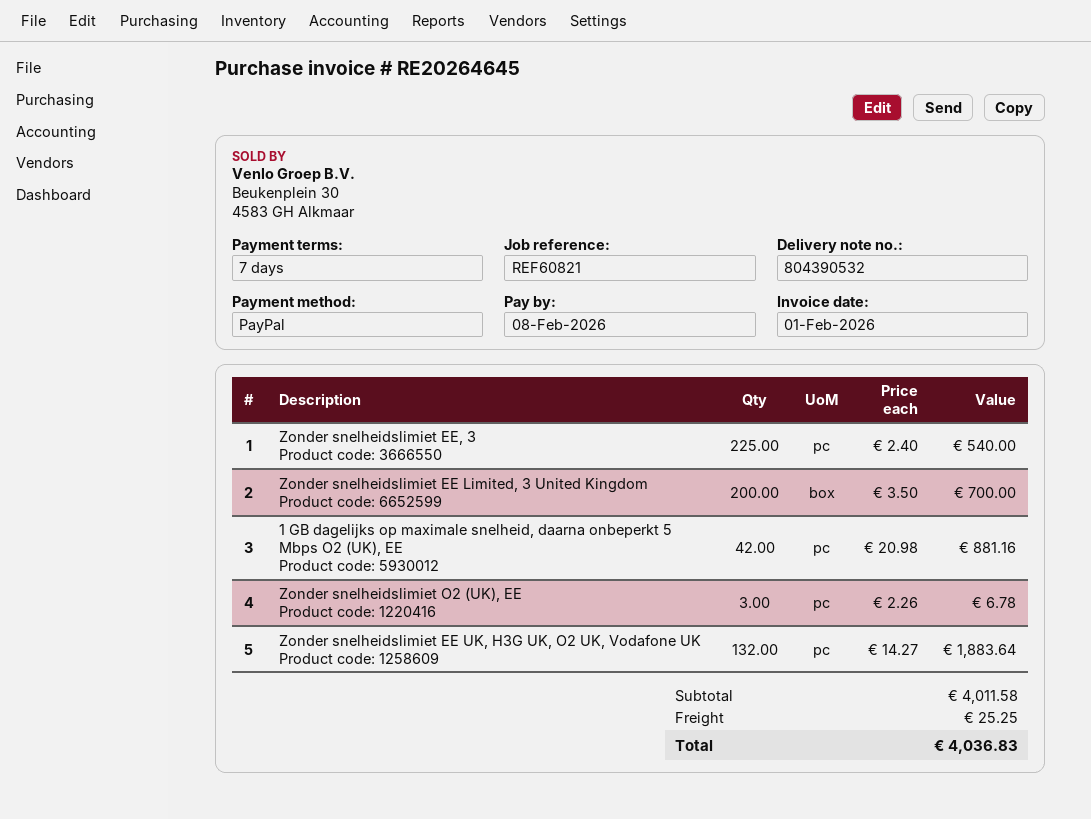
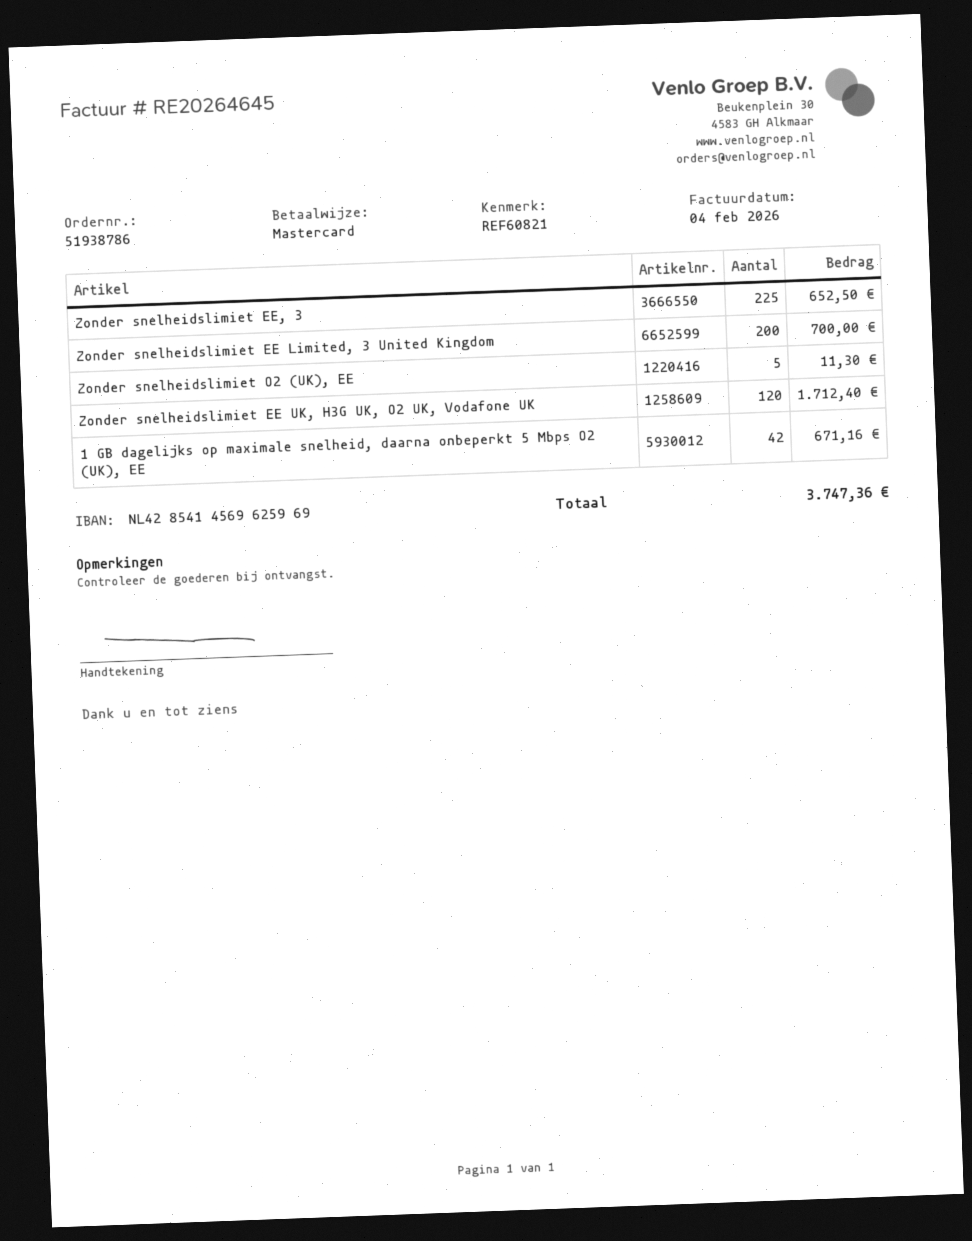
invoice date: 2026-02-01 -> 2026-02-04
payment method: PayPal -> Mastercard
Zonder snelheidslimiet EE, 3: 225 for 540.00 -> 225 for 652.50
1 GB dagelijks op maximale snelheid, daarna onbeperkt 5 Mbps O2 (UK), EE: 42 for 881.16 -> 42 for 671.16
Zonder snelheidslimiet O2 (UK), EE: 3 for 6.78 -> 5 for 11.30
Zonder snelheidslimiet EE UK, H3G UK, O2 UK, Vodafone UK: 132 for 1883.64 -> 120 for 1712.40
shipping: 25.25 -> none
total: 4036.83 -> 3747.36

